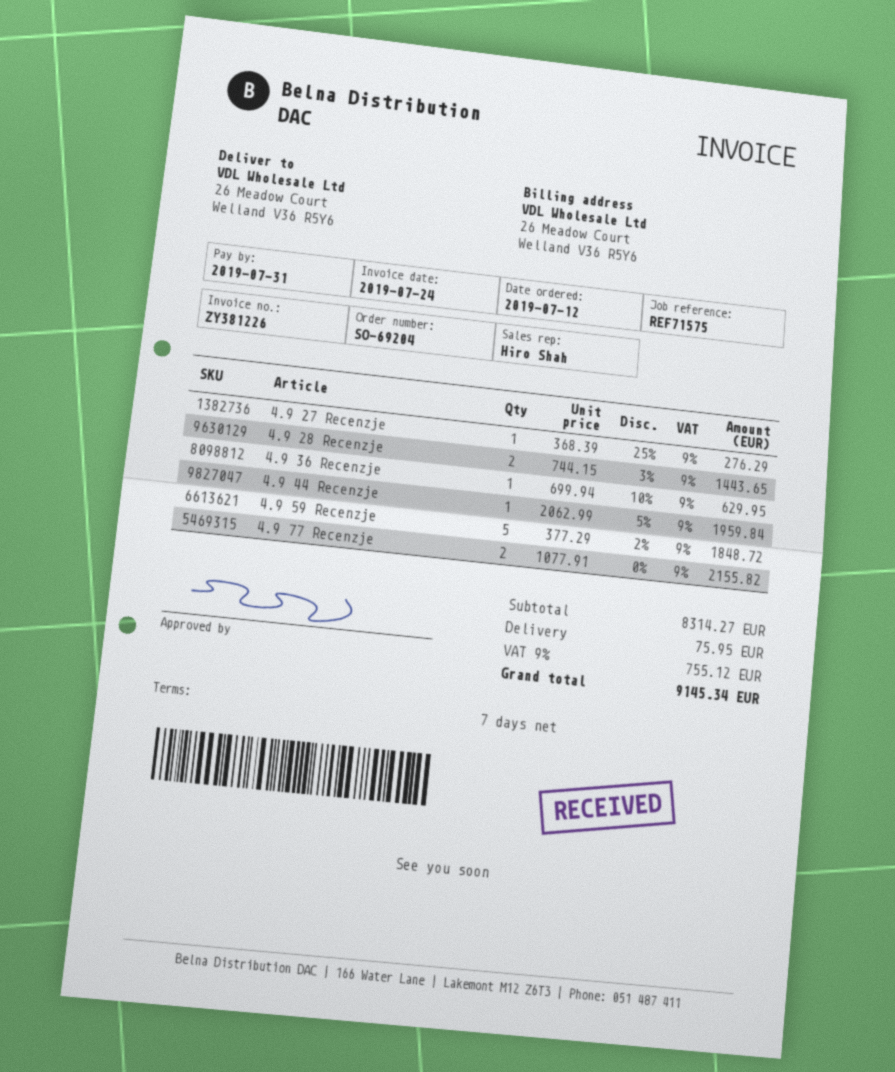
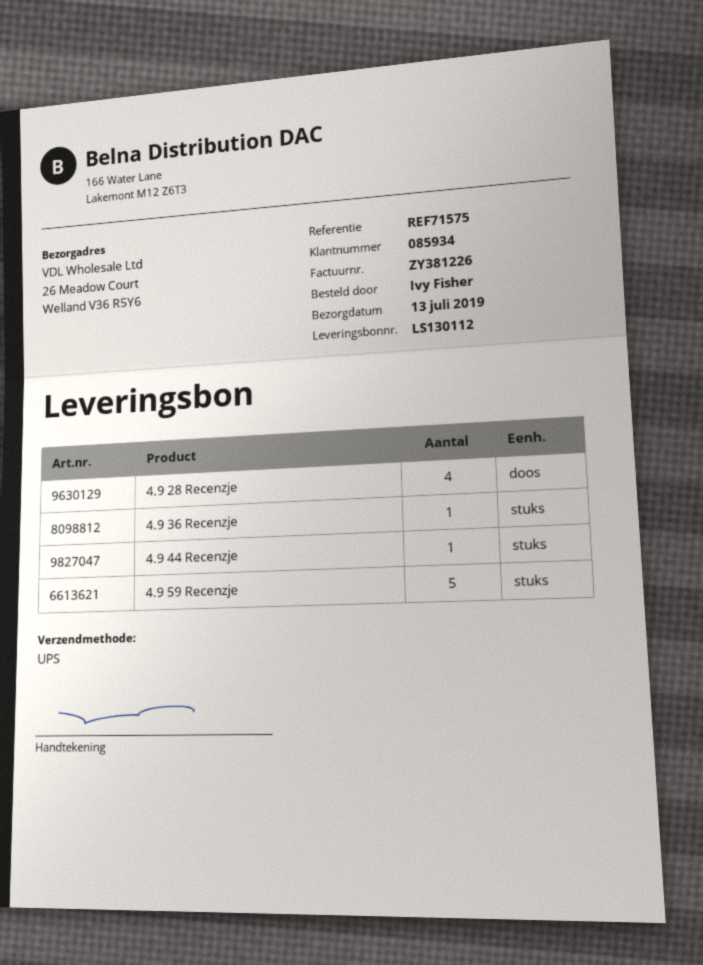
4.9 27 Recenzje: 1 -> none
4.9 28 Recenzje: 2 -> 4
4.9 77 Recenzje: 2 -> none

